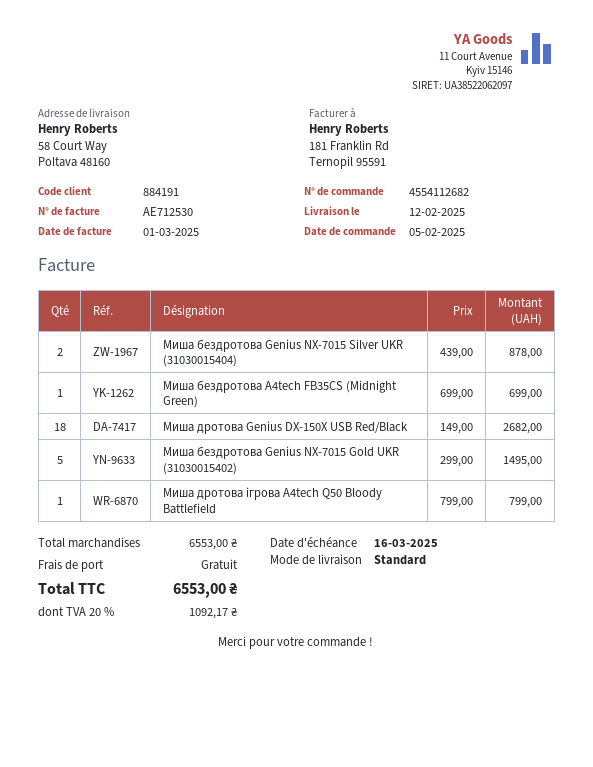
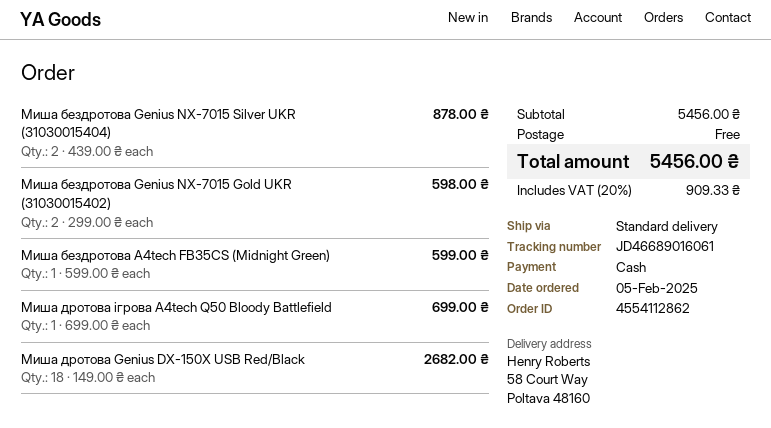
order number: 4554112682 -> 4554112862
Миша бездротова A4tech FB35CS (Midnight Green): 1 x 699.00 = 699.00 -> 1 x 599.00 = 599.00
Миша бездротова Genius NX-7015 Gold UKR (31030015402): 5 x 299.00 = 1495.00 -> 2 x 299.00 = 598.00
Миша дротова ігрова A4tech Q50 Bloody Battlefield: 1 x 799.00 = 799.00 -> 1 x 699.00 = 699.00
subtotal: 6553.00 -> 5456.00
tax: 20% = 1092.17 -> 20% = 909.33
total: 6553.00 -> 5456.00

